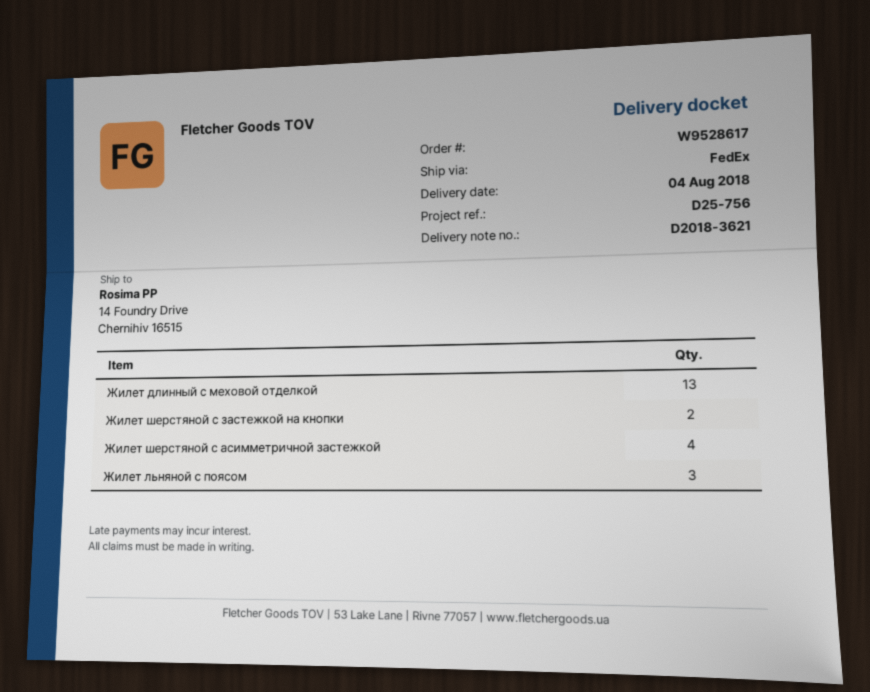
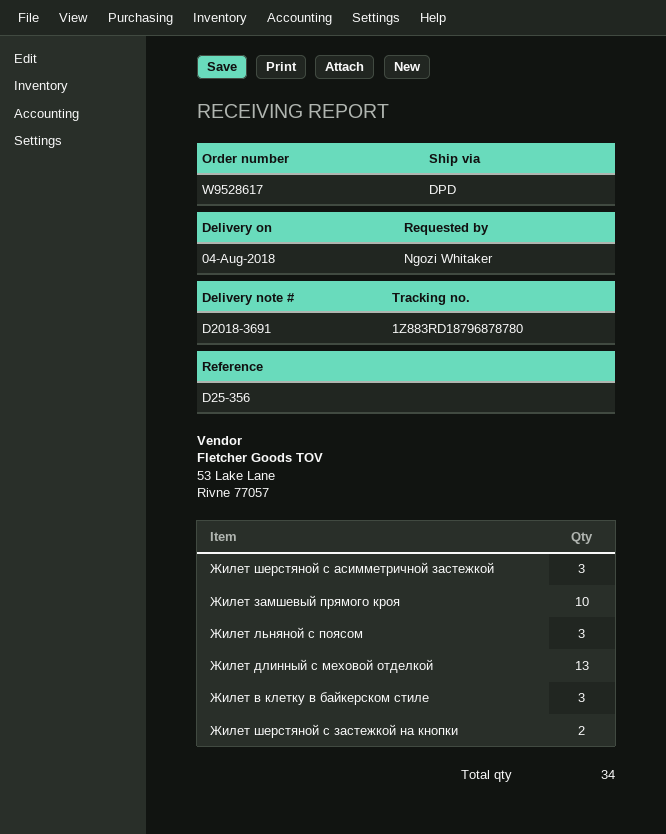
delivery note number: D2018-3621 -> D2018-3691
reference: D25-756 -> D25-356
shipping method: FedEx -> DPD
Жилет шерстяной с асимметричной застежкой: 4 -> 3
Жилет замшевый прямого кроя: none -> 10
Жилет в клетку в байкерском стиле: none -> 3

